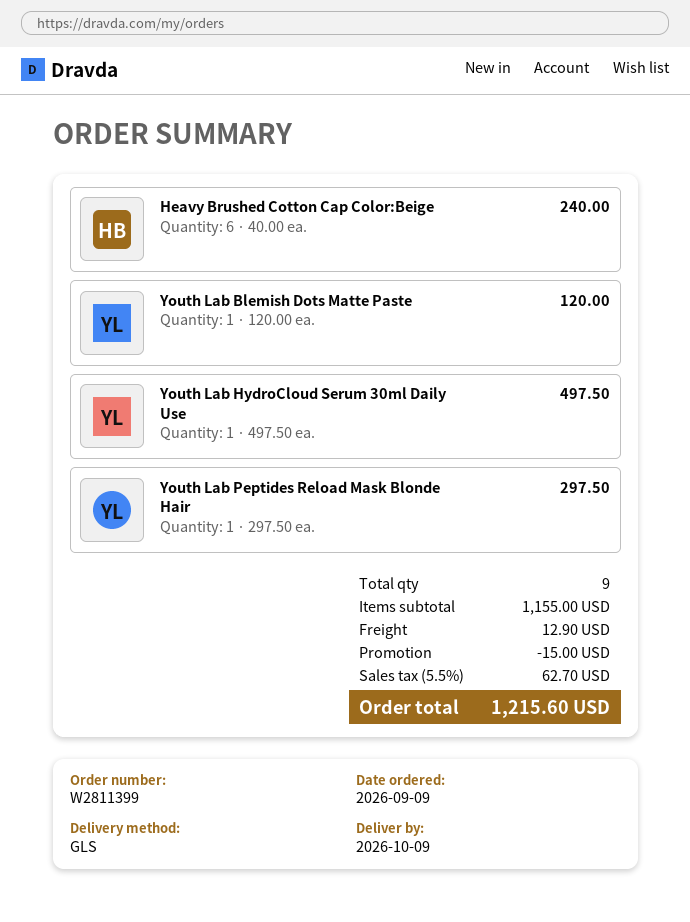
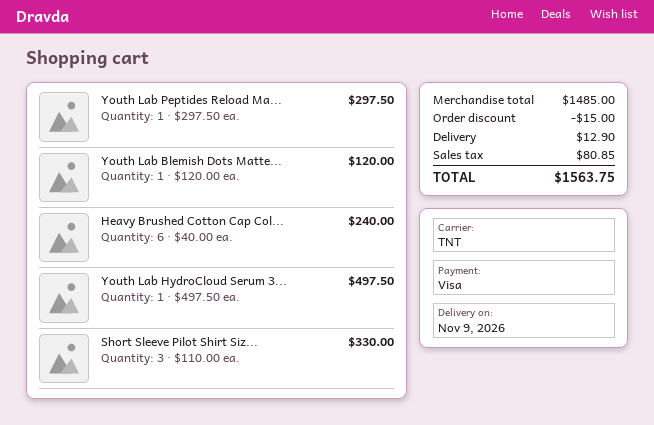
delivery date: 2026-10-09 -> 2026-11-09
shipping method: GLS -> TNT
Short Sleeve Pilot Shirt Siz...: none -> 3 x 110.00 = 330.00
subtotal: 1155.00 -> 1485.00
tax: 62.70 -> 80.85
total: 1215.60 -> 1563.75

